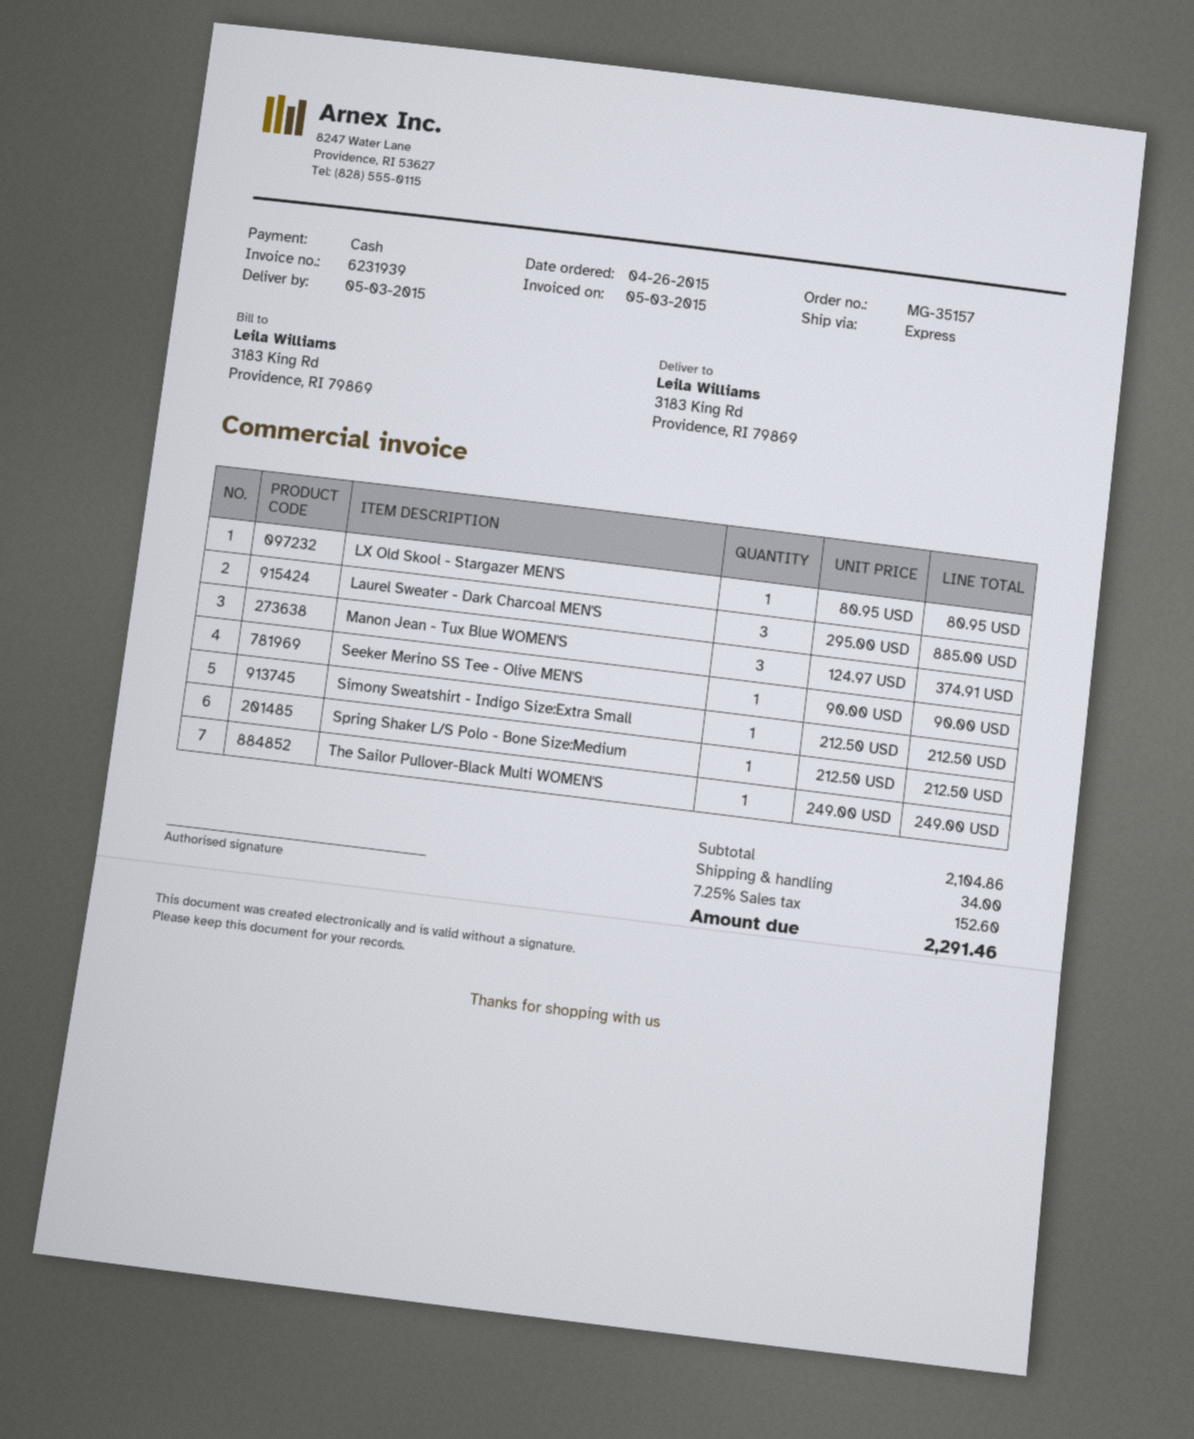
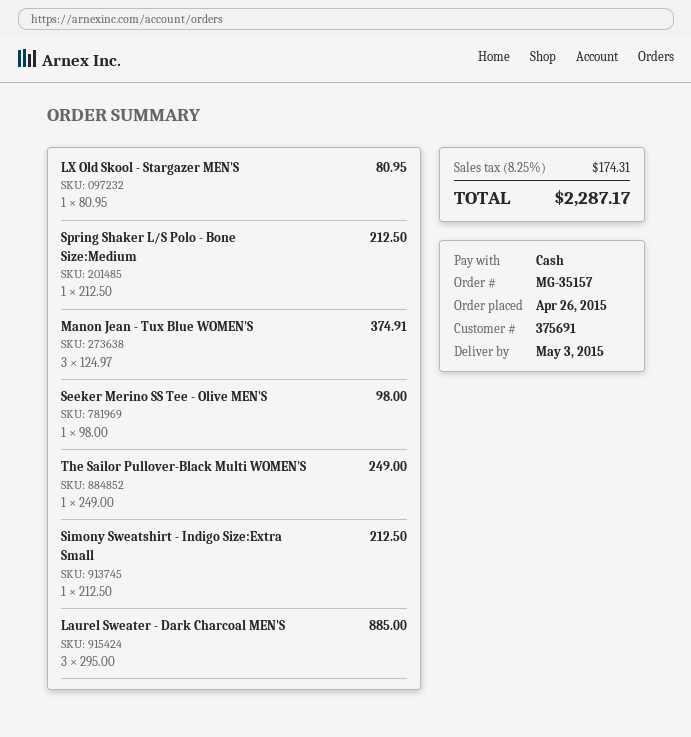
Seeker Merino SS Tee - Olive MEN'S: 1 x 90.00 = 90.00 -> 1 x 98.00 = 98.00
shipping: 34.00 -> none
tax: 7.25% = 152.60 -> 8.25% = 174.31
total: 2291.46 -> 2287.17

